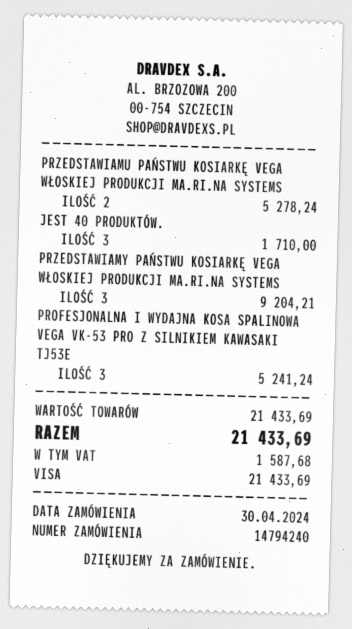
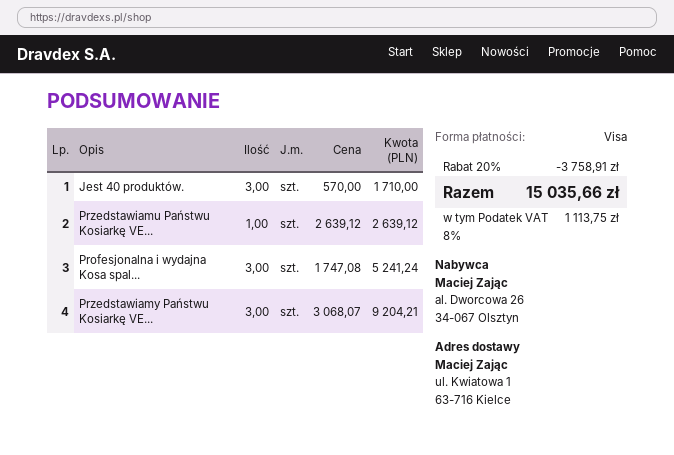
PRZEDSTAWIAMU PAŃSTWU KOSIARKĘ VEGA WŁOSKIEJ PRODUKCJI MA.RI.NA SYSTEMS: 2 for 5278.24 -> 1 for 2639.12
discount: none -> 20% = 3758.91
tax: 1587.68 -> 1113.75
total: 21433.69 -> 15035.66

